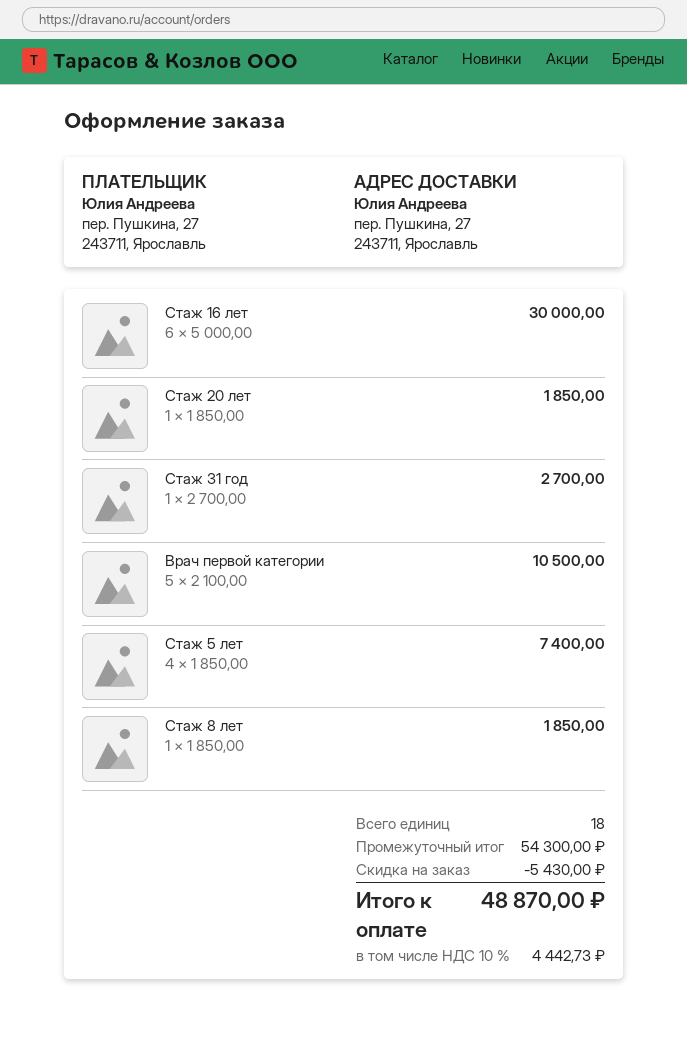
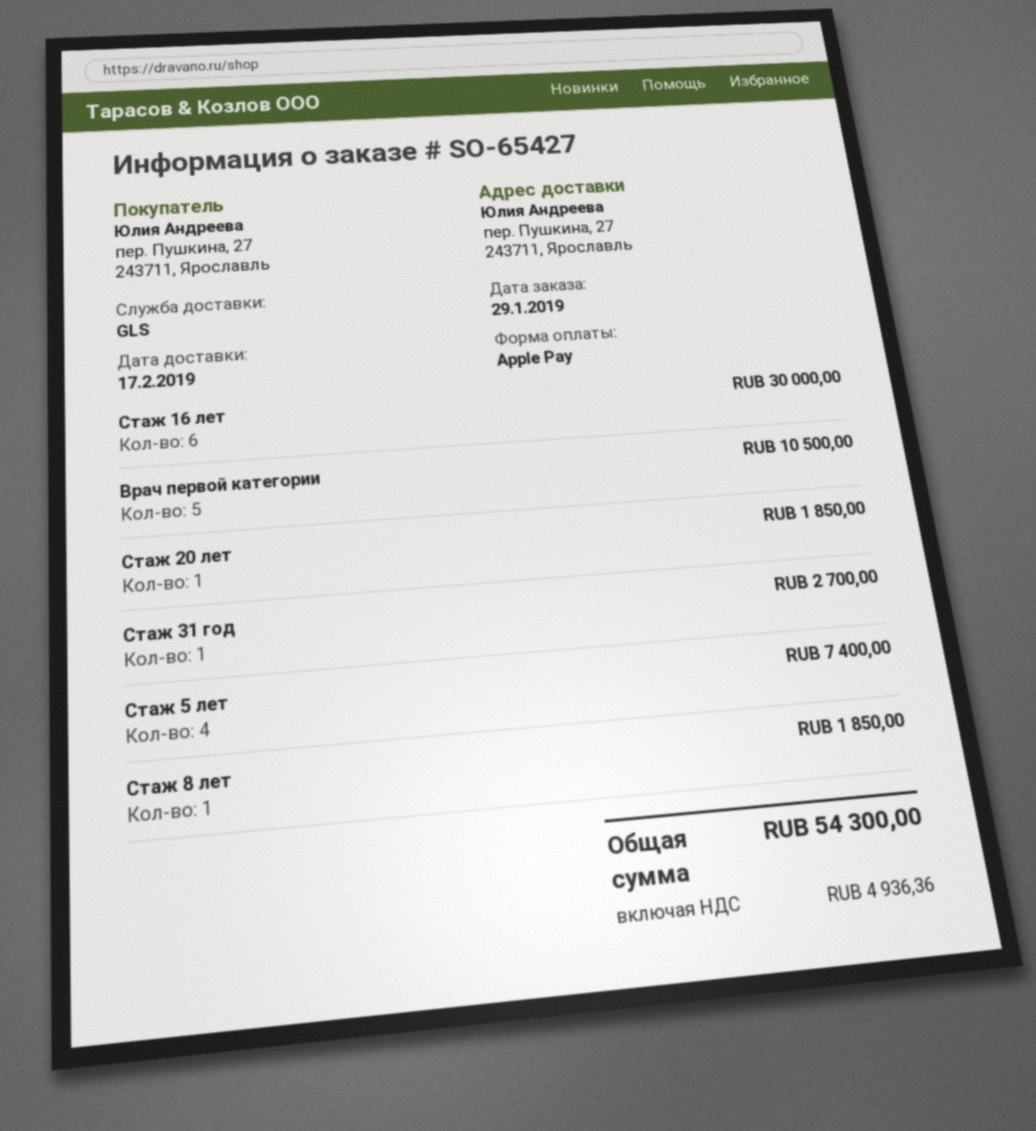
discount: 5430.00 -> none
tax: 4442.73 -> 4936.36
total: 48870.00 -> 54300.00

